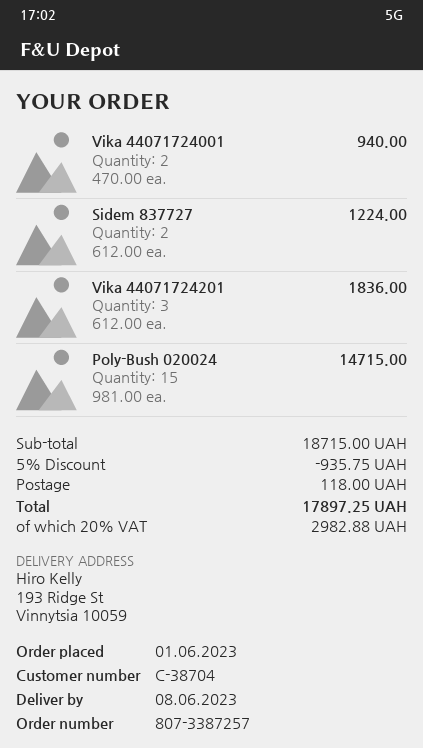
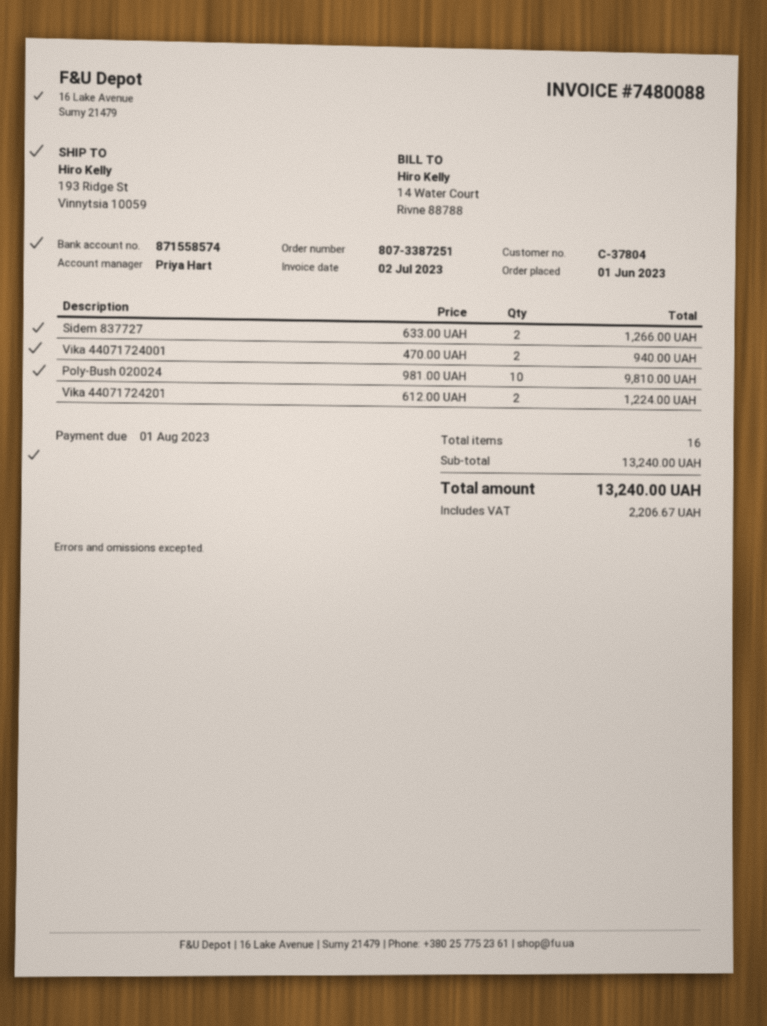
order number: 807-3387257 -> 807-3387251
customer number: C-38704 -> C-37804
Sidem 837727: 2 x 612.00 = 1224.00 -> 2 x 633.00 = 1266.00
Vika 44071724201: 3 x 612.00 = 1836.00 -> 2 x 612.00 = 1224.00
Poly-Bush 020024: 15 x 981.00 = 14715.00 -> 10 x 981.00 = 9810.00
subtotal: 18715.00 -> 13240.00
discount: 5% = 935.75 -> none
shipping: 118.00 -> none
tax: 2982.88 -> 2206.67
total: 17897.25 -> 13240.00

